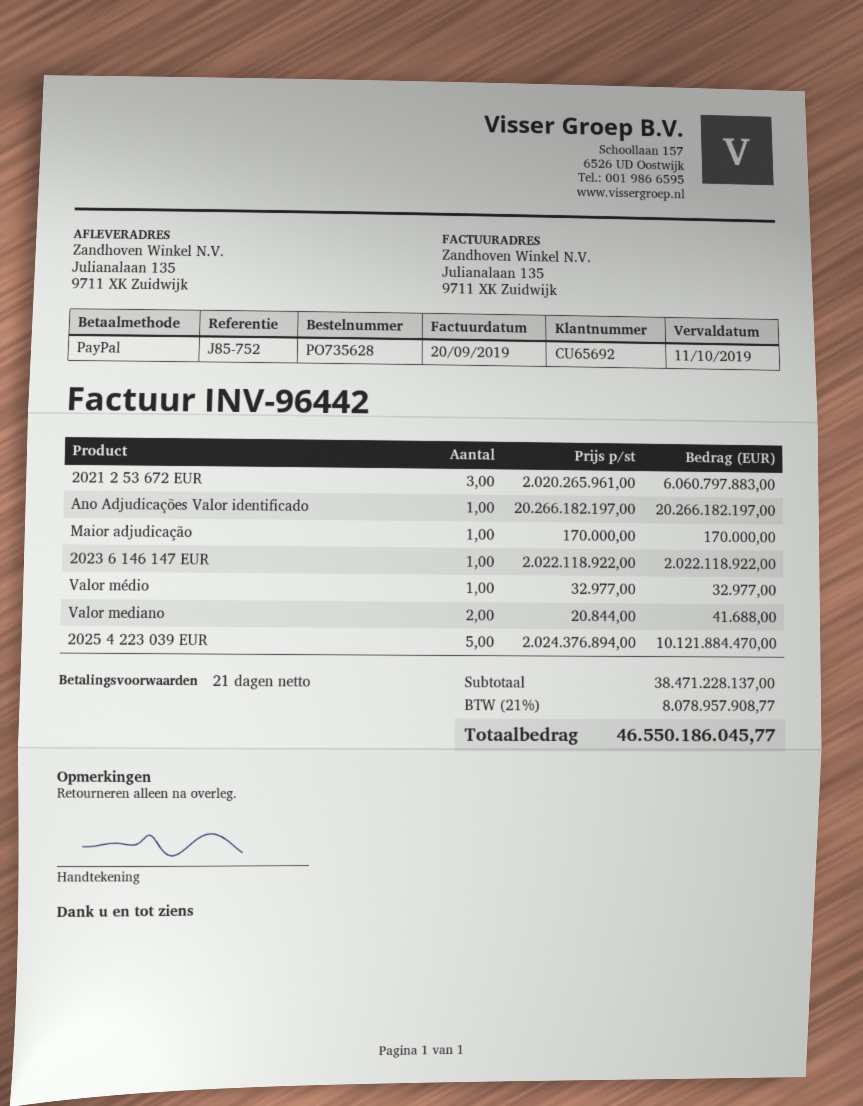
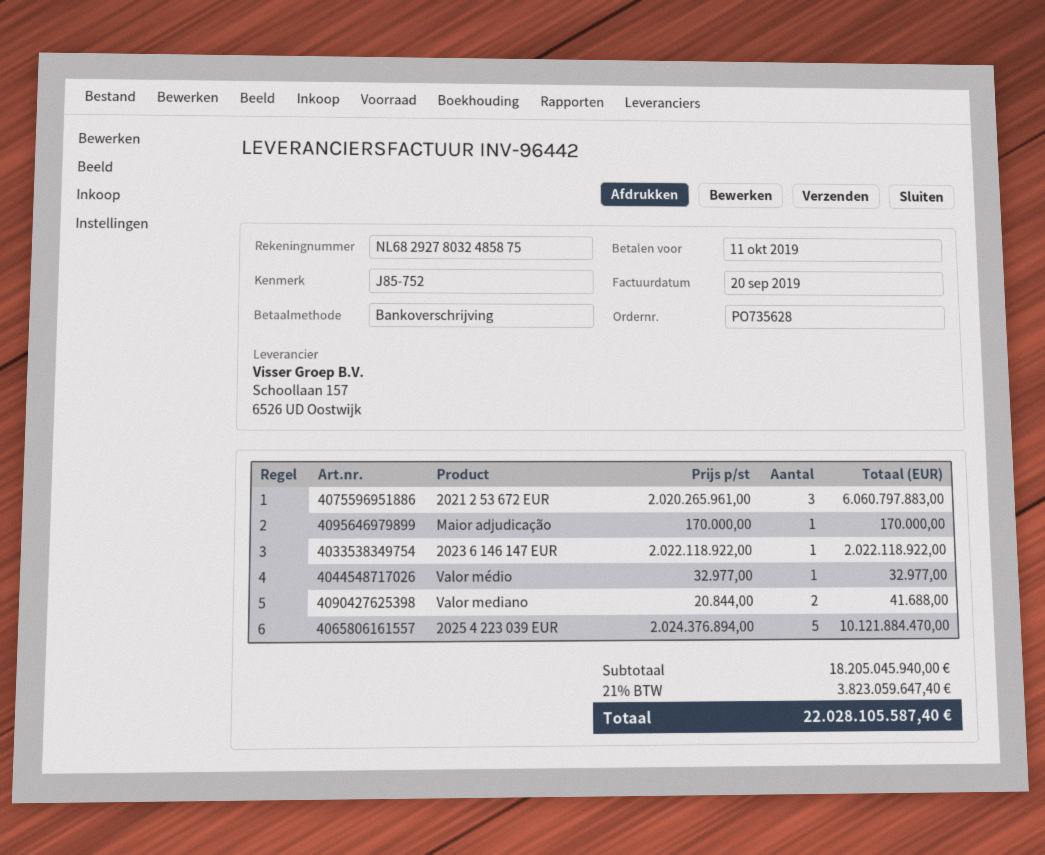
payment method: PayPal -> bank transfer
Ano Adjudicações Valor identificado: 1 x 20266182197.00 = 20266182197.00 -> none
subtotal: 38471228137.00 -> 18205045940.00
tax: 21% = 8078957908.77 -> 21% = 3823059647.40
total: 46550186045.77 -> 22028105587.40

